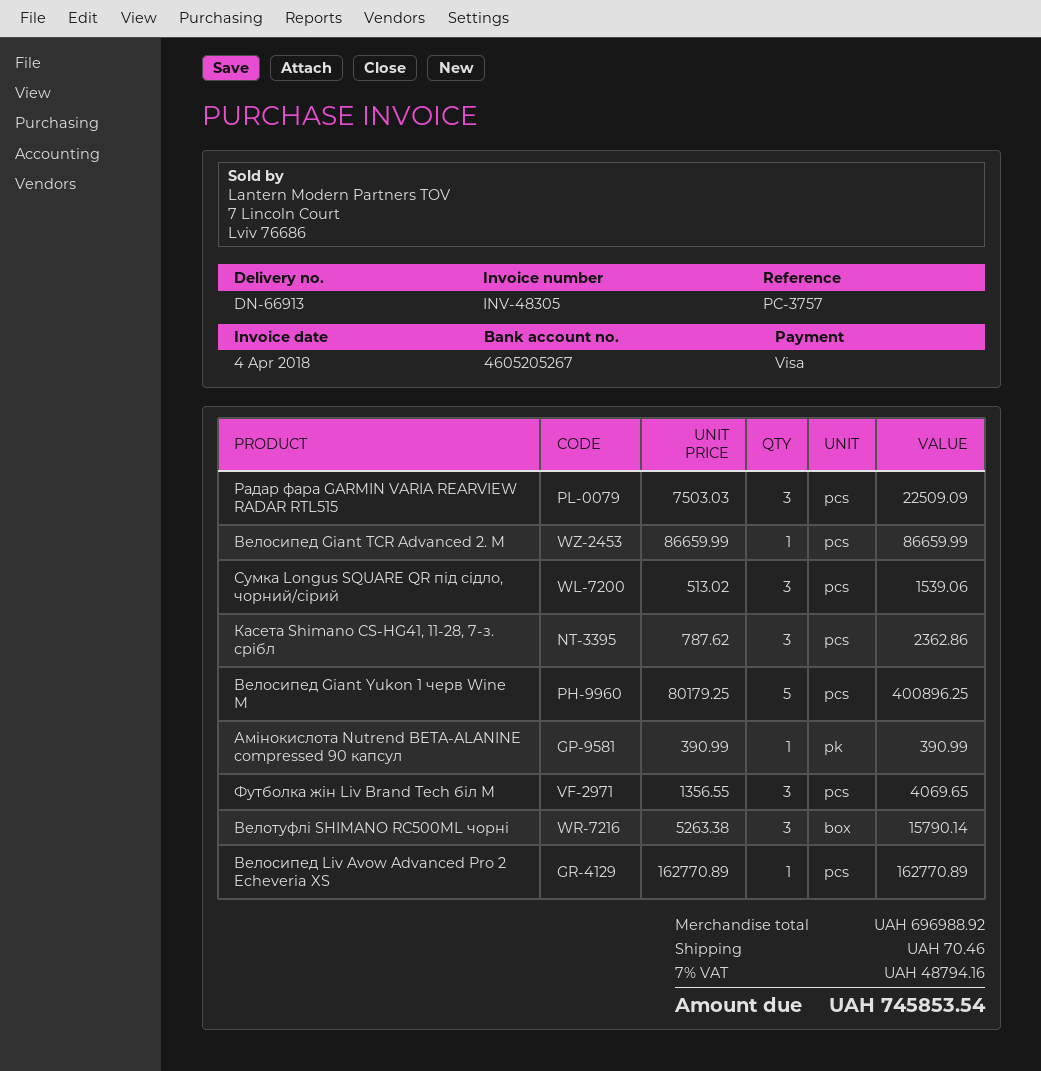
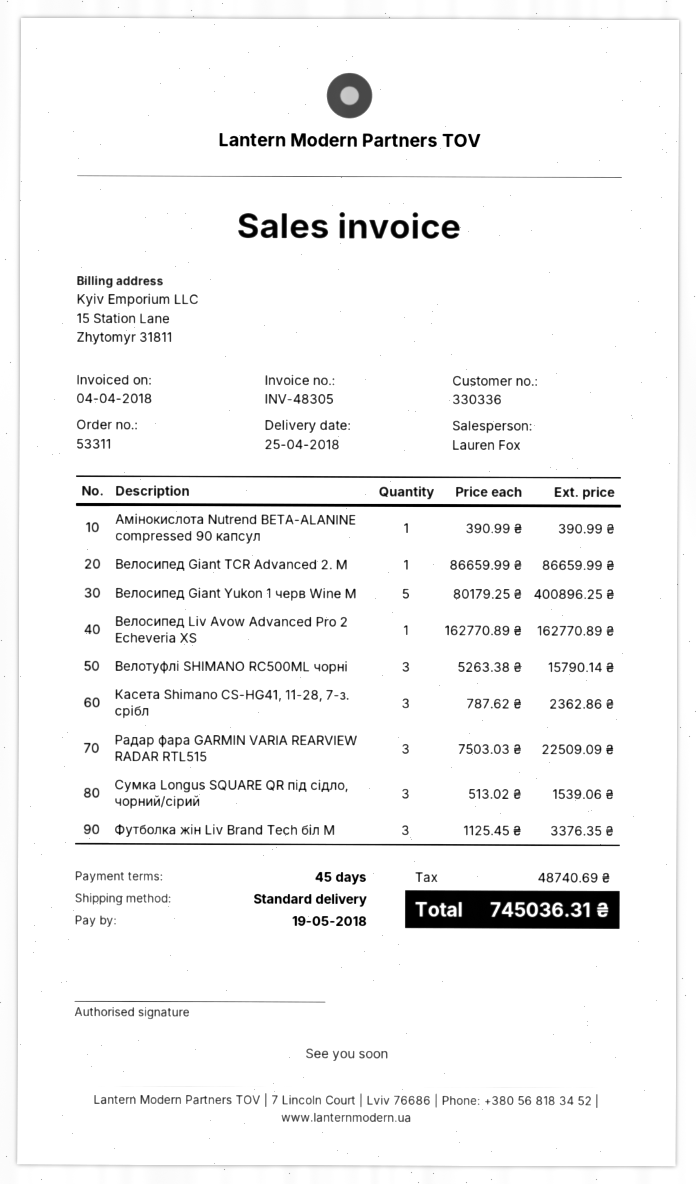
Футболка жін Liv Brand Tech біл М: 3 x 1356.55 = 4069.65 -> 3 x 1125.45 = 3376.35
shipping: 70.46 -> none
tax: 48794.16 -> 48740.69
total: 745853.54 -> 745036.31

